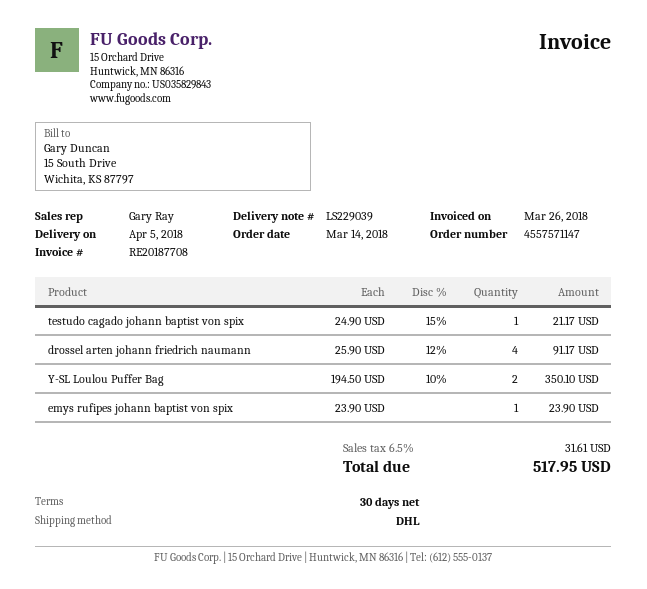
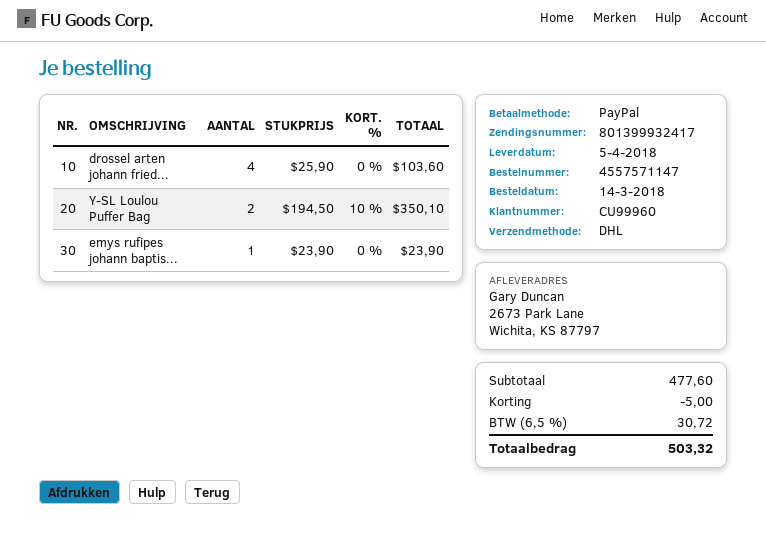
testudo cagado johann baptist von spix: 1 x 24.90 - 15% = 21.17 -> none
drossel arten johann friedrich naumann: 4 x 25.90 - 12% = 91.17 -> 4 x 25.90 = 103.60
discount: none -> 5.00
tax: 6.5% = 31.61 -> 6.5% = 30.72
total: 517.95 -> 503.32

